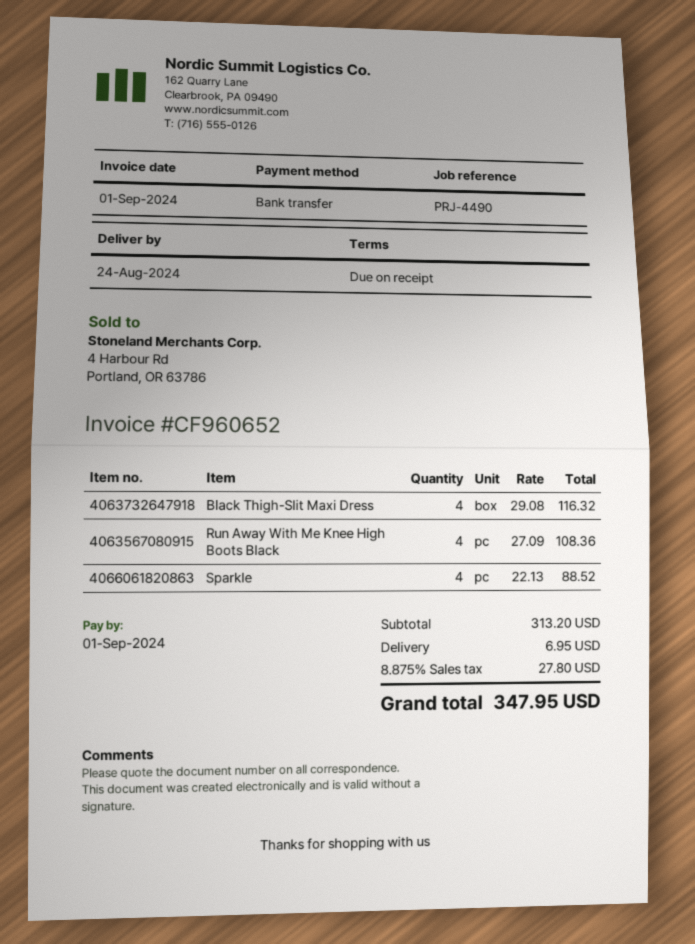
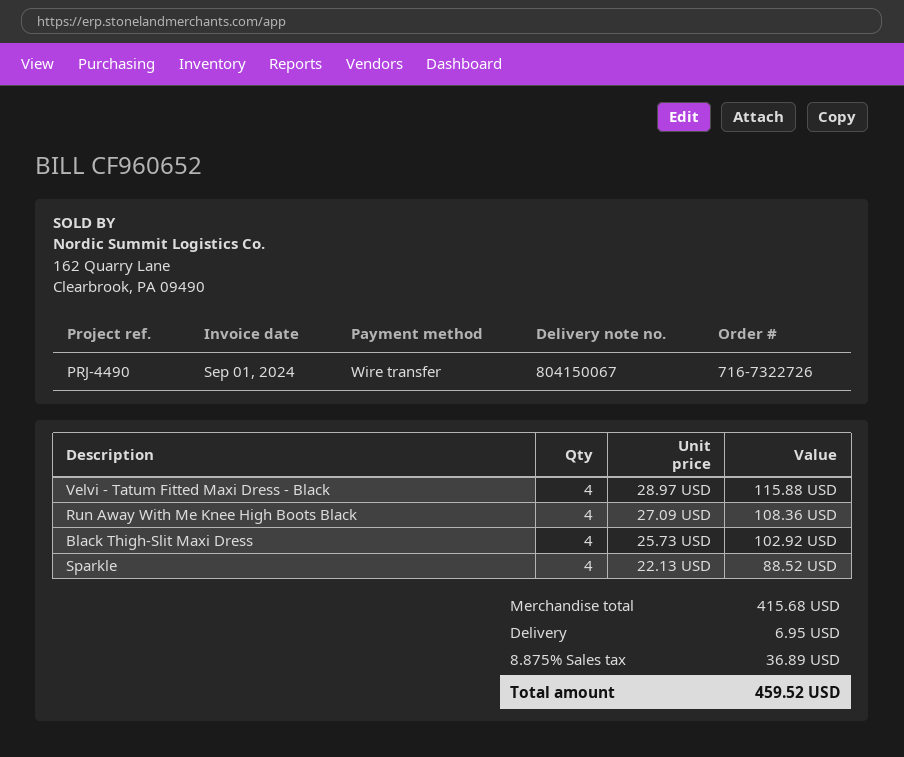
Black Thigh-Slit Maxi Dress: 4 x 29.08 = 116.32 -> 4 x 25.73 = 102.92
Velvi - Tatum Fitted Maxi Dress - Black: none -> 4 x 28.97 = 115.88
subtotal: 313.20 -> 415.68
tax: 8.875% = 27.80 -> 8.875% = 36.89
total: 347.95 -> 459.52

